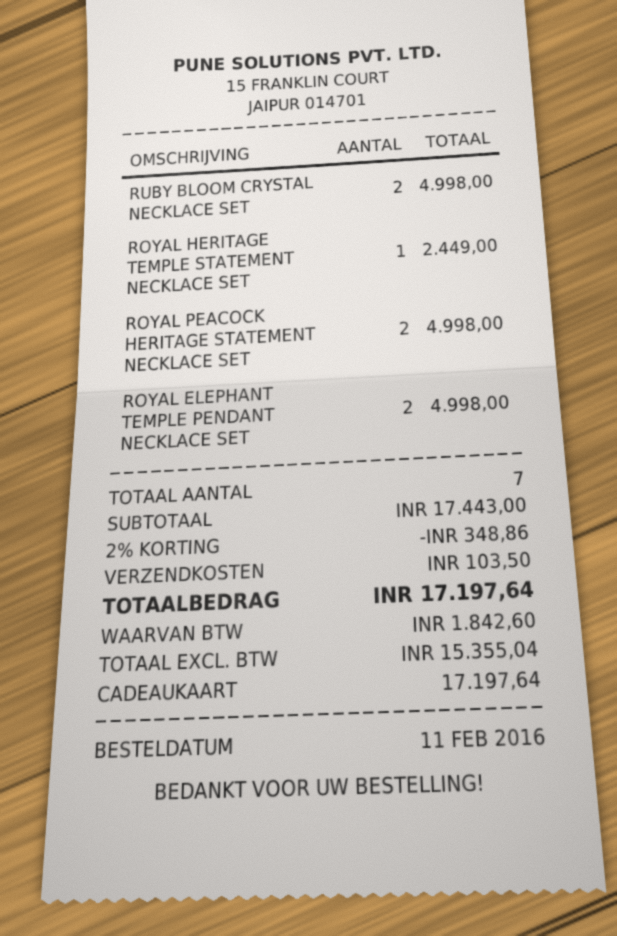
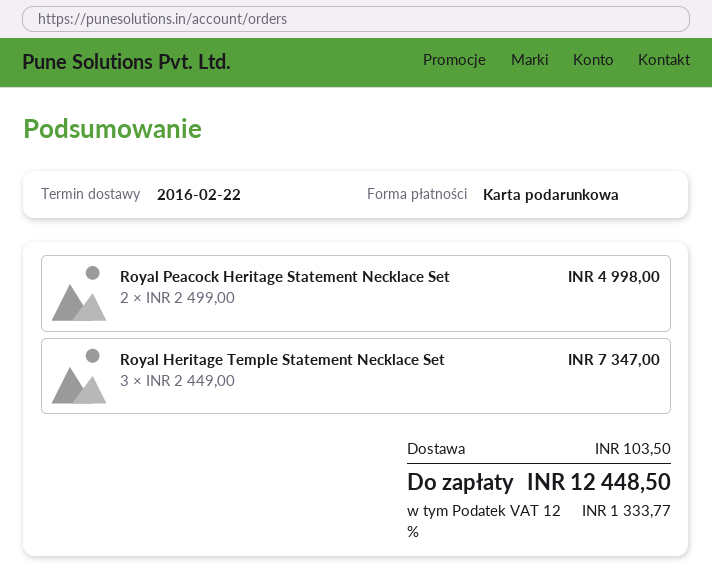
RUBY BLOOM CRYSTAL NECKLACE SET: 2 for 4998.00 -> none
ROYAL HERITAGE TEMPLE STATEMENT NECKLACE SET: 1 for 2449.00 -> 3 for 7347.00
ROYAL ELEPHANT TEMPLE PENDANT NECKLACE SET: 2 for 4998.00 -> none
discount: 2% = 348.86 -> none
tax: 1842.60 -> 1333.77
total: 17197.64 -> 12448.50

